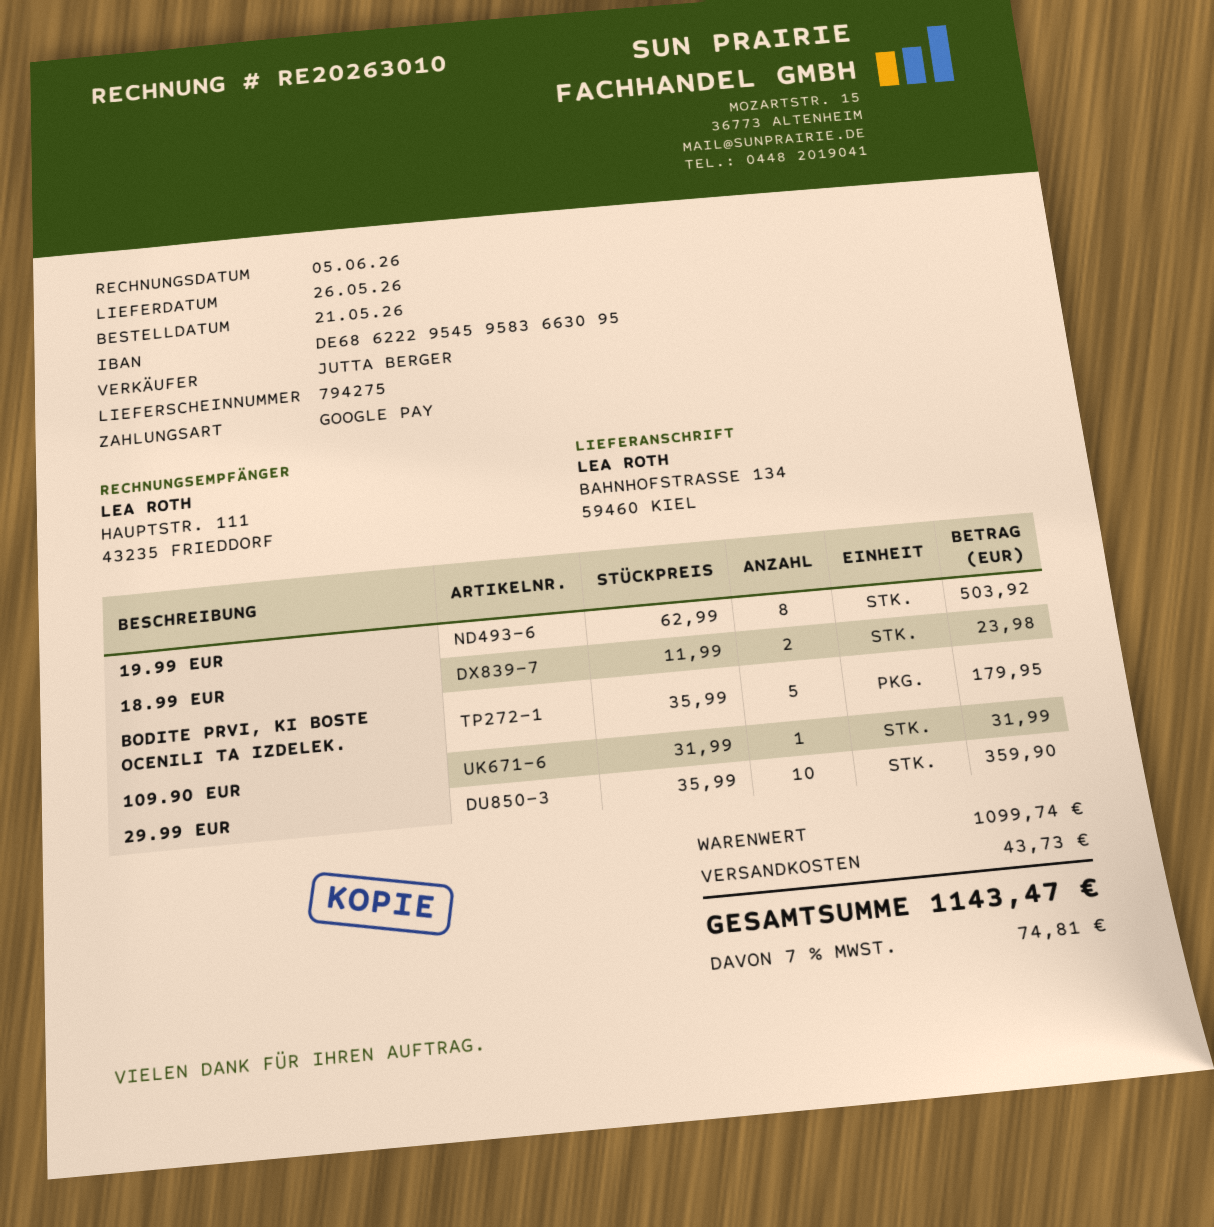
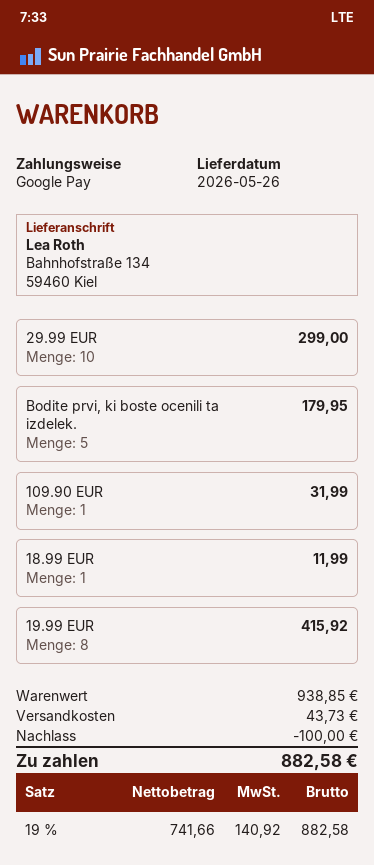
19.99 EUR: 8 for 503.92 -> 8 for 415.92
18.99 EUR: 2 for 23.98 -> 1 for 11.99
29.99 EUR: 10 for 359.90 -> 10 for 299.00
subtotal: 1099.74 -> 938.85
discount: none -> 100.00
tax: 7% = 74.81 -> 19% = 140.92
total: 1143.47 -> 882.58

